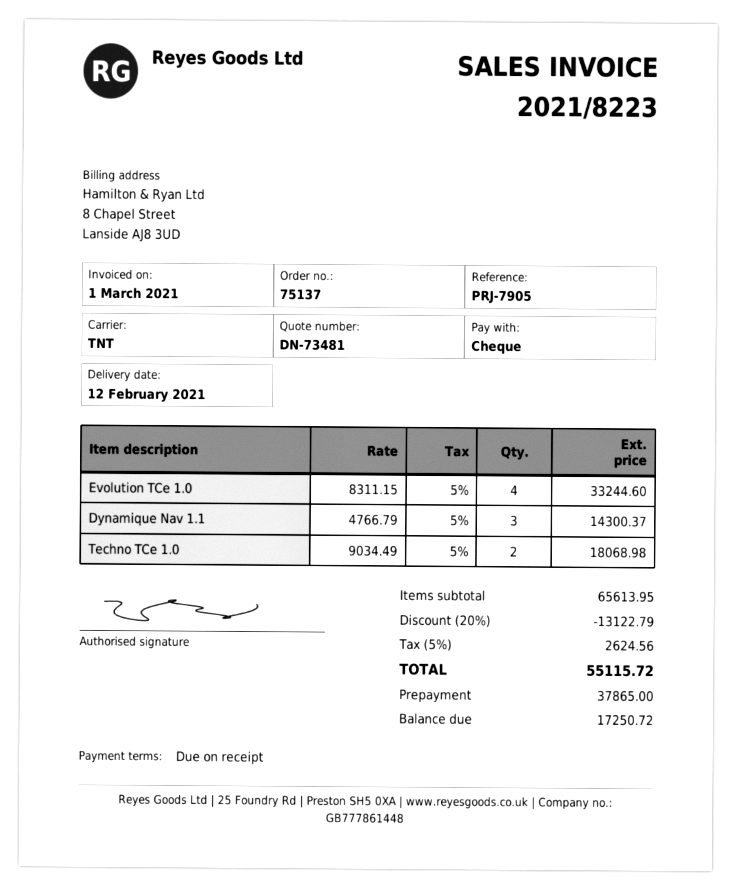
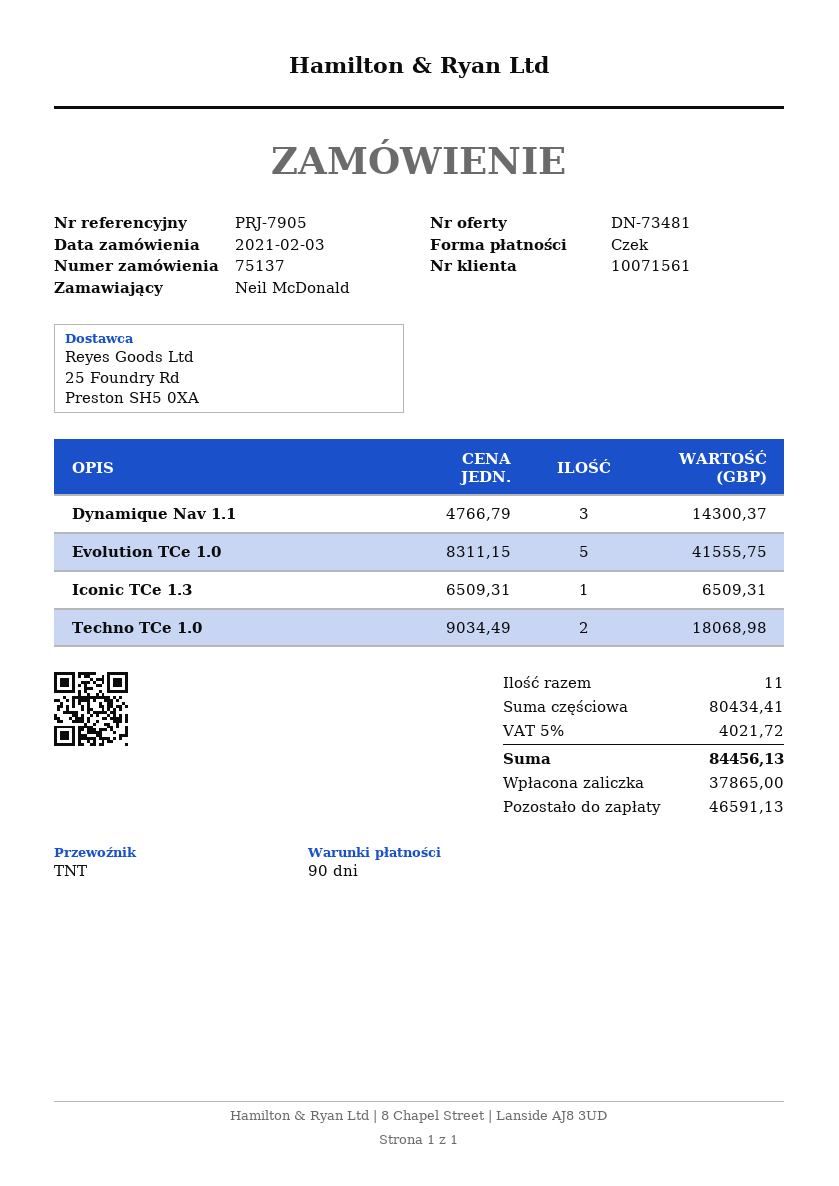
payment terms: on receipt -> 90 days
Evolution TCe 1.0: 4 x 8311.15 = 33244.60 -> 5 x 8311.15 = 41555.75
Iconic TCe 1.3: none -> 1 x 6509.31 = 6509.31
subtotal: 65613.95 -> 80434.41
discount: 20% = 13122.79 -> none
tax: 5% = 2624.56 -> 5% = 4021.72
total: 55115.72 -> 84456.13
balance: 17250.72 -> 46591.13

